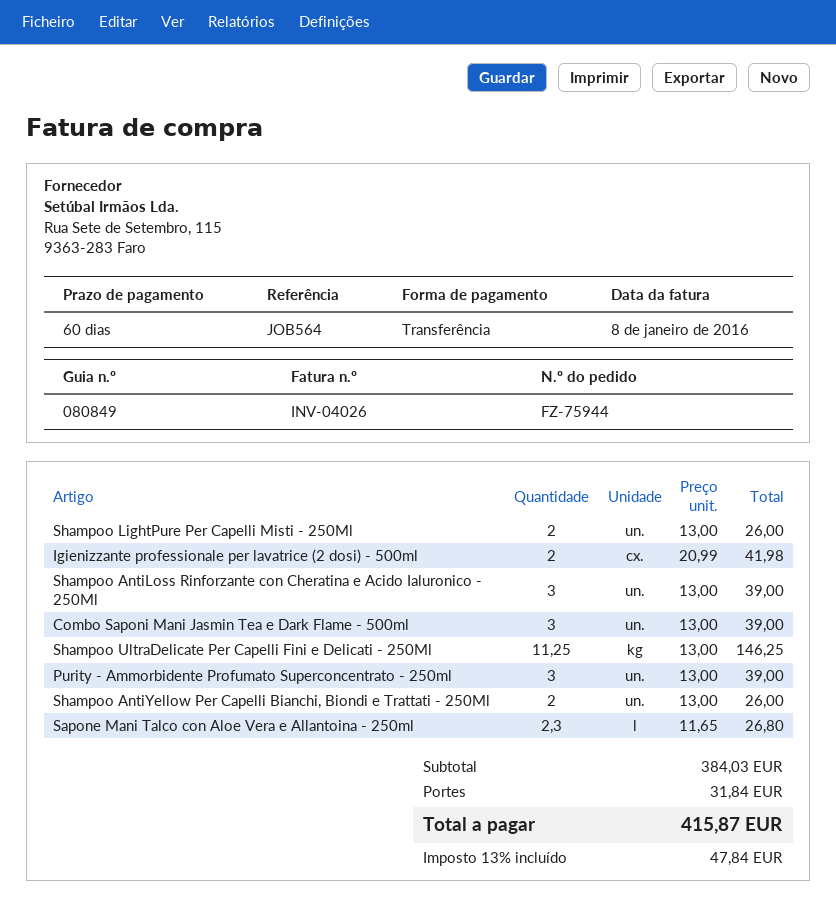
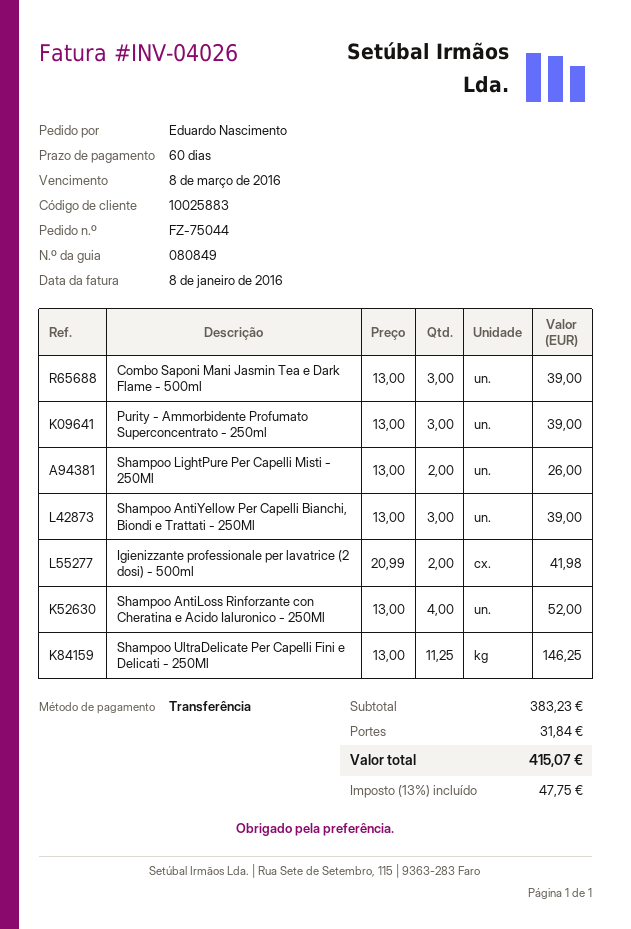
order number: FZ-75944 -> FZ-75044
Shampoo AntiLoss Rinforzante con Cheratina e Acido Ialuronico - 250Ml: 3 x 13.00 = 39.00 -> 4 x 13.00 = 52.00
Shampoo AntiYellow Per Capelli Bianchi, Biondi e Trattati - 250Ml: 2 x 13.00 = 26.00 -> 3 x 13.00 = 39.00
Sapone Mani Talco con Aloe Vera e Allantoina - 250ml: 2.3 x 11.65 = 26.80 -> none
subtotal: 384.03 -> 383.23
tax: 13% = 47.84 -> 13% = 47.75
total: 415.87 -> 415.07

